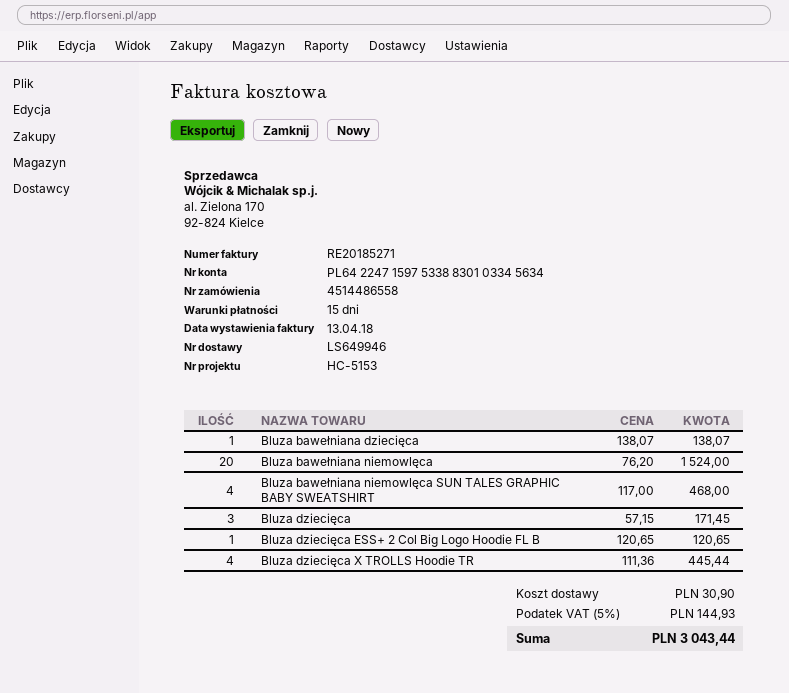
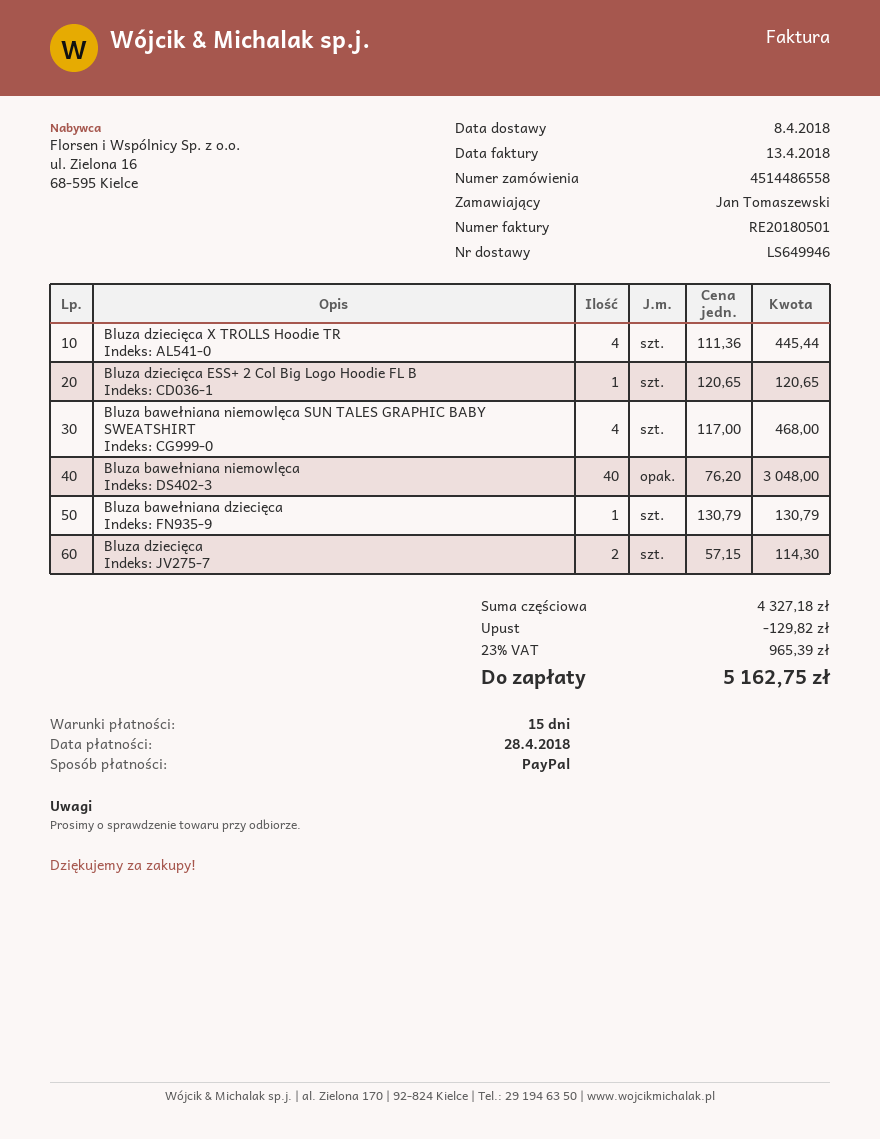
invoice number: RE20185271 -> RE20180501
Bluza bawełniana dziecięca: 1 x 138.07 = 138.07 -> 1 x 130.79 = 130.79
Bluza bawełniana niemowlęca: 20 x 76.20 = 1524.00 -> 40 x 76.20 = 3048.00
Bluza dziecięca: 3 x 57.15 = 171.45 -> 2 x 57.15 = 114.30
discount: none -> 129.82
shipping: 30.90 -> none
tax: 5% = 144.93 -> 23% = 965.39
total: 3043.44 -> 5162.75

